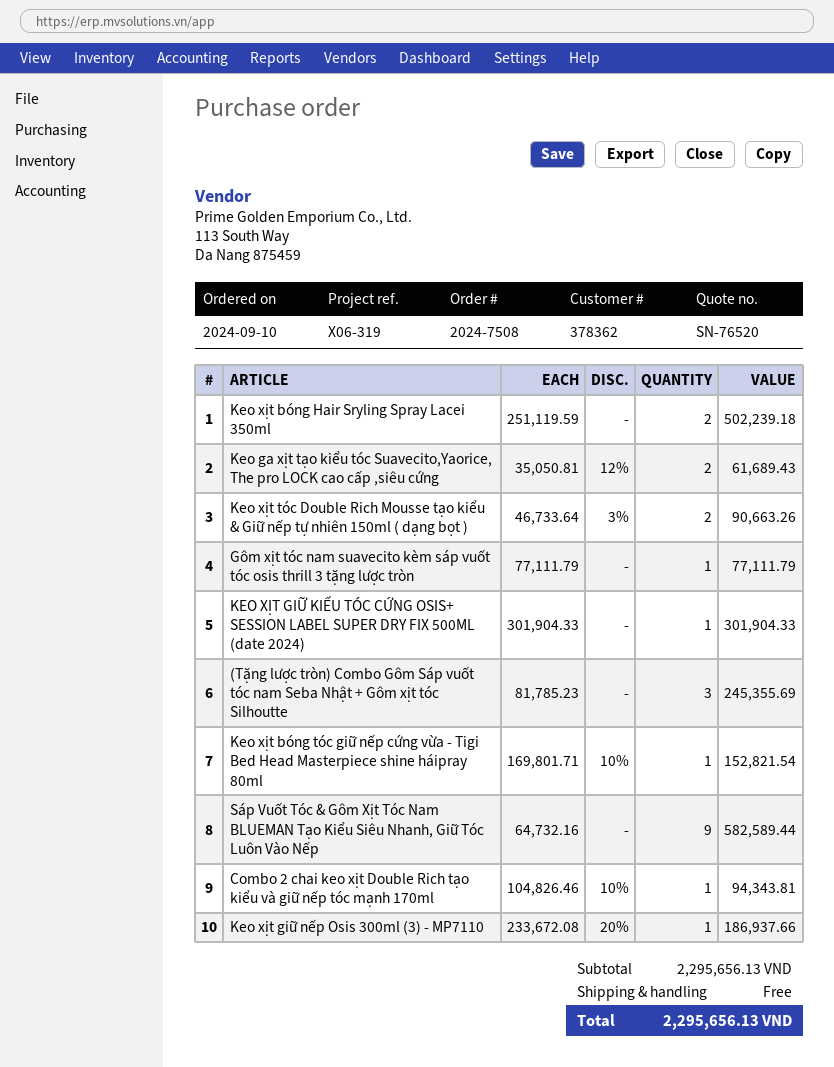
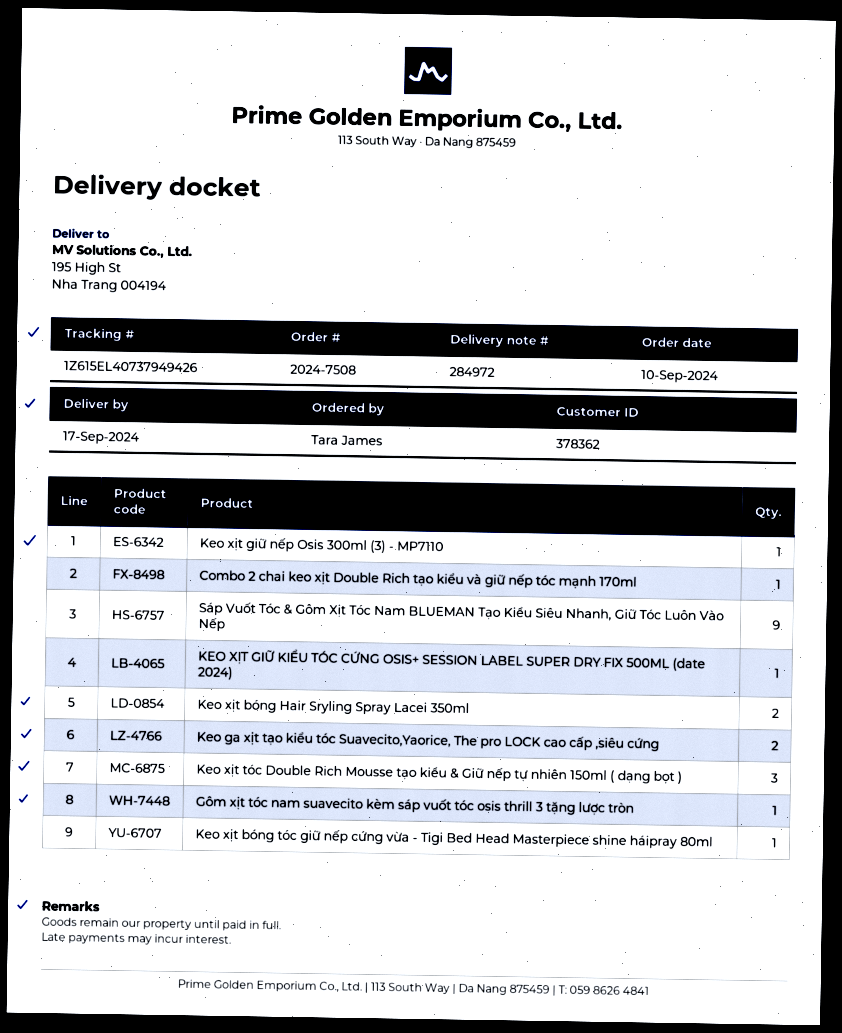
Keo xịt tóc Double Rich Mousse tạo kiểu & Giữ nếp tự nhiên 150ml ( dạng bọt ): 2 -> 3
(Tặng lược tròn) Combo Gôm Sáp vuốt tóc nam Seba Nhật + Gôm xịt tóc Silhoutte: 3 -> none

